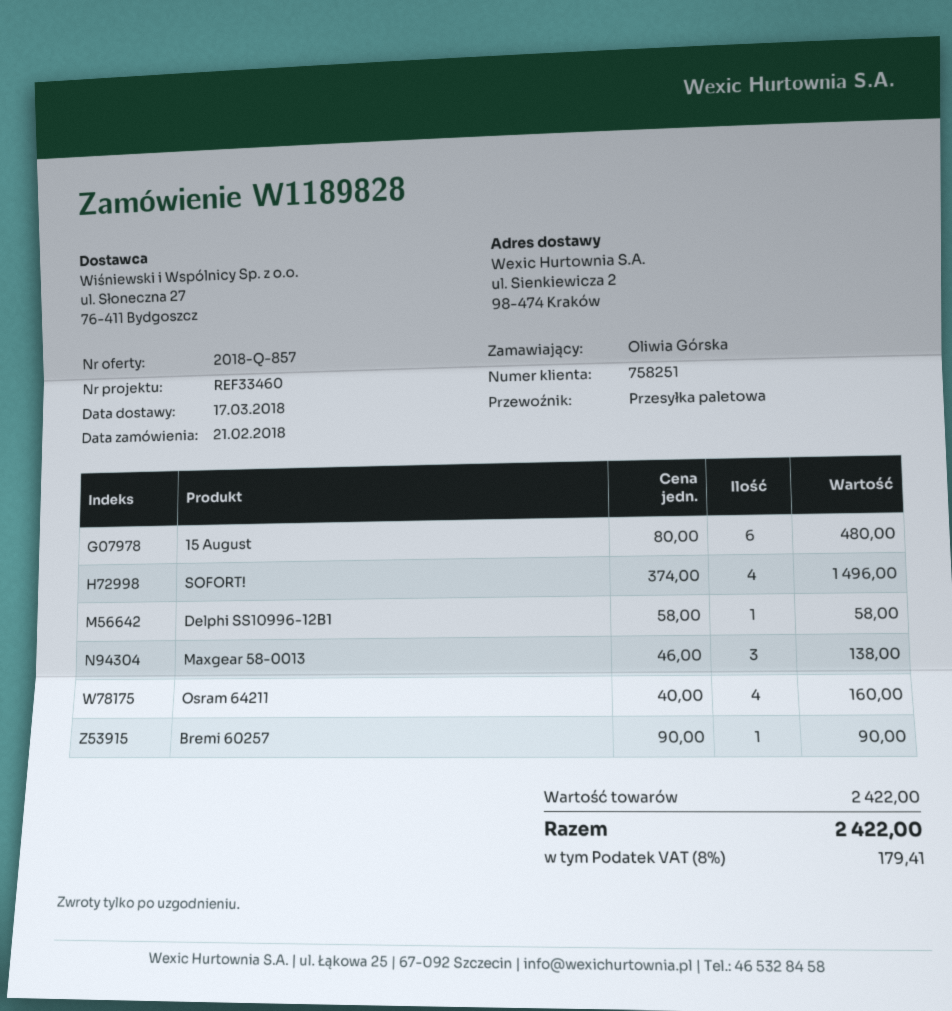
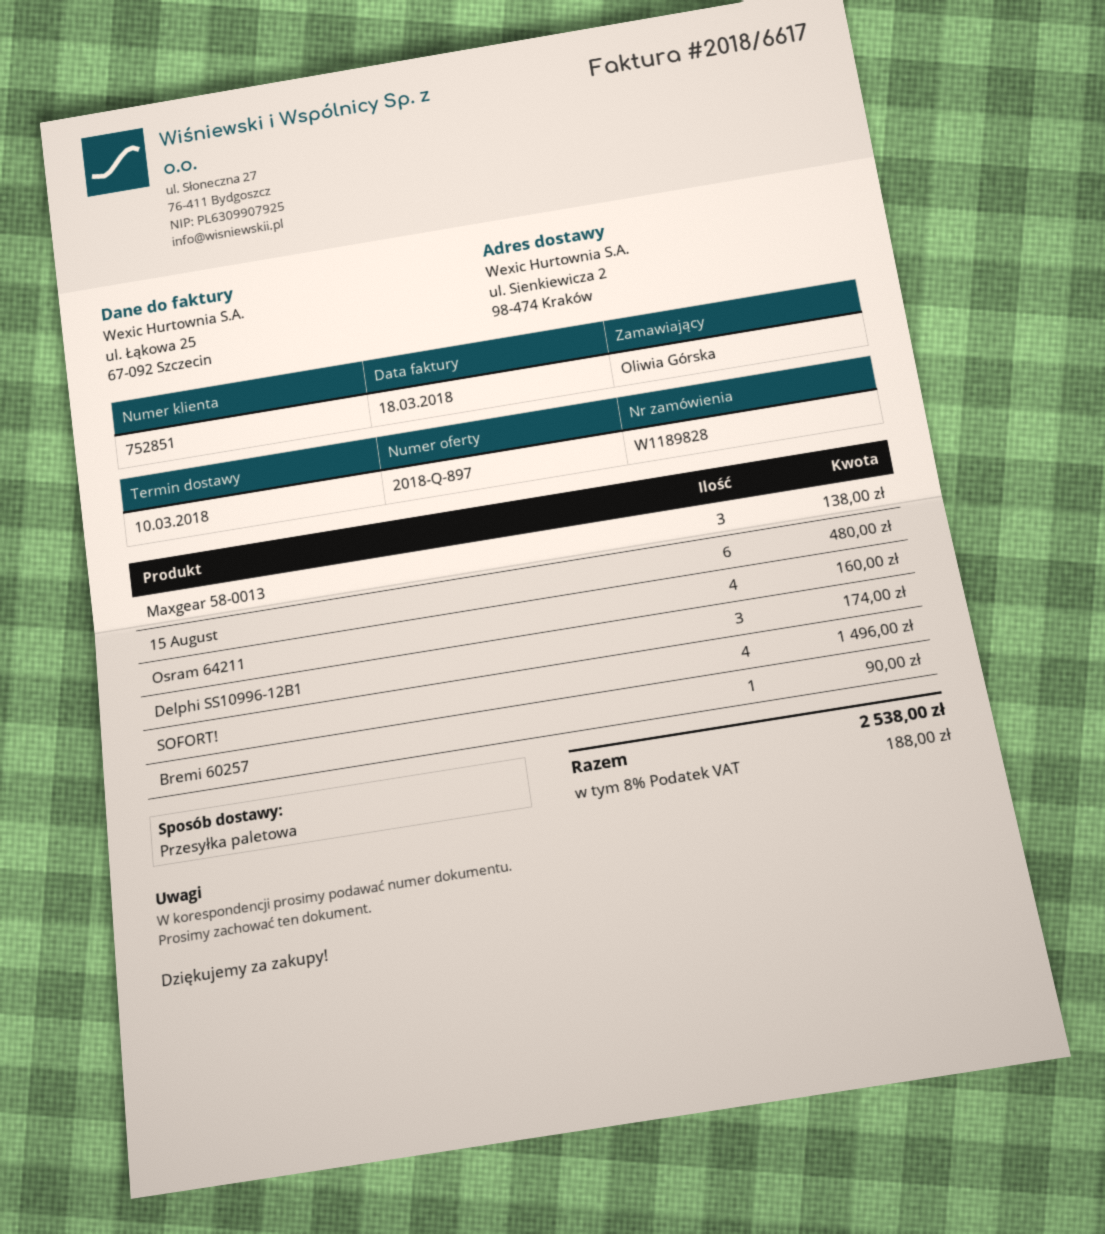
quote number: 2018-Q-857 -> 2018-Q-897
delivery date: 2018-03-17 -> 2018-03-10
customer number: 758251 -> 752851
Delphi SS10996-12B1: 1 for 58.00 -> 3 for 174.00
tax: 8% = 179.41 -> 8% = 188.00
total: 2422.00 -> 2538.00

